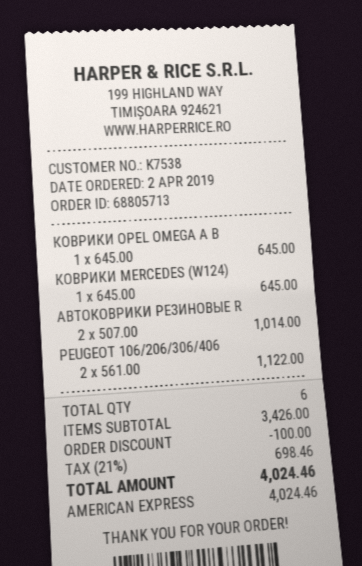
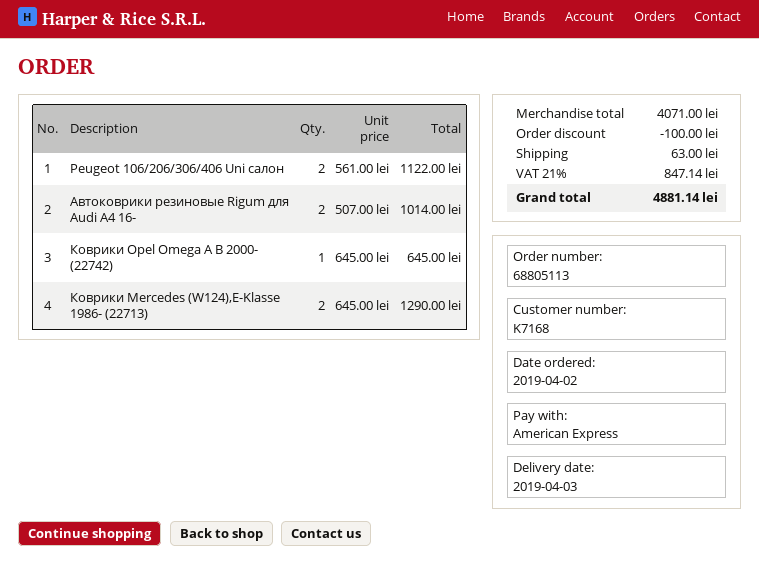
order number: 68805713 -> 68805113
customer number: K7538 -> K7168
КОВРИКИ MERCEDES (W124): 1 x 645.00 = 645.00 -> 2 x 645.00 = 1290.00
subtotal: 3426.00 -> 4071.00
shipping: none -> 63.00
tax: 21% = 698.46 -> 21% = 847.14
total: 4024.46 -> 4881.14

